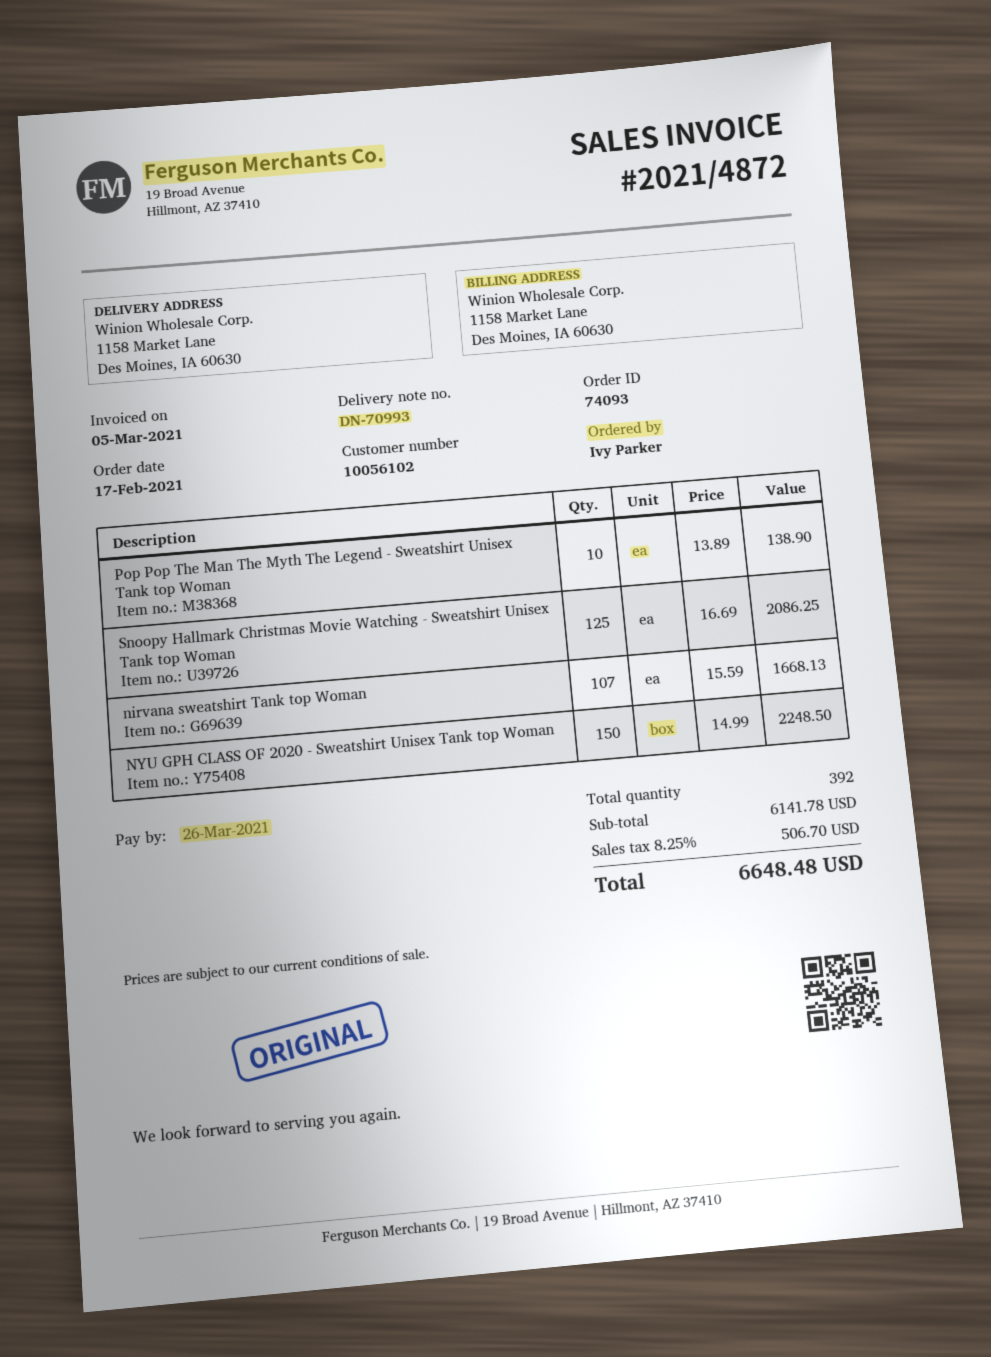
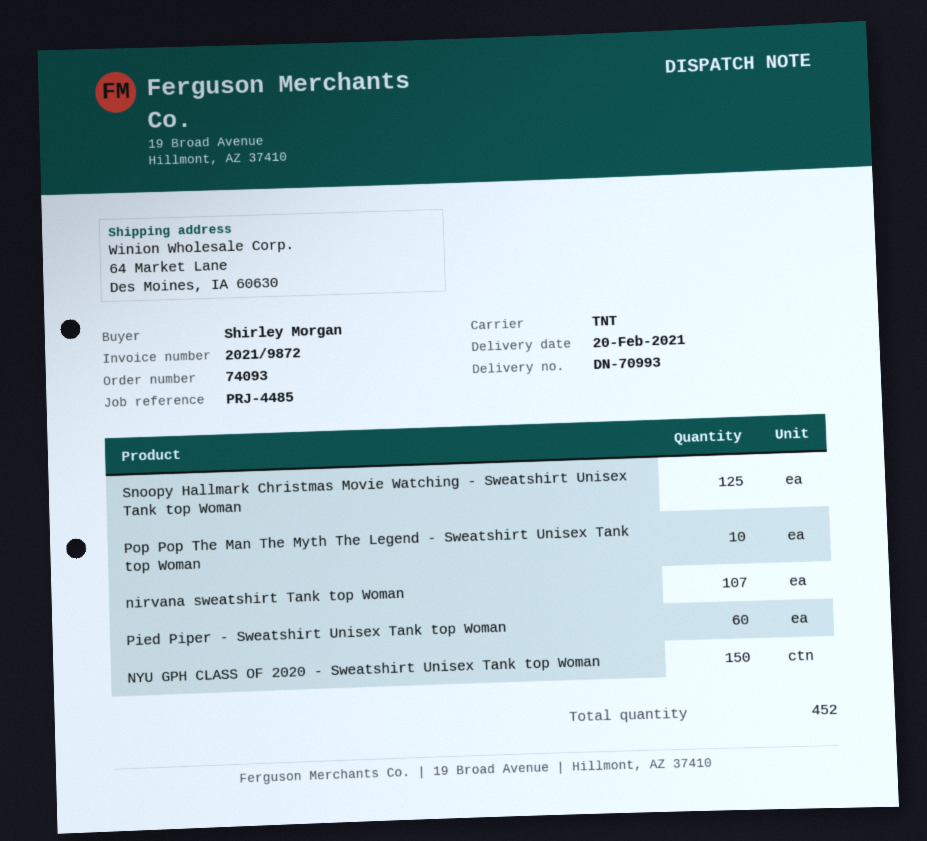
invoice number: 2021/4872 -> 2021/9872
ordered by: Ivy Parker -> Shirley Morgan
ship to: 1158 Market Lane, Des Moines, IA 60630 -> 64 Market Lane, Des Moines, IA 60630
Pied Piper - Sweatshirt Unisex Tank top Woman: none -> 60
total quantity: 392 -> 452

